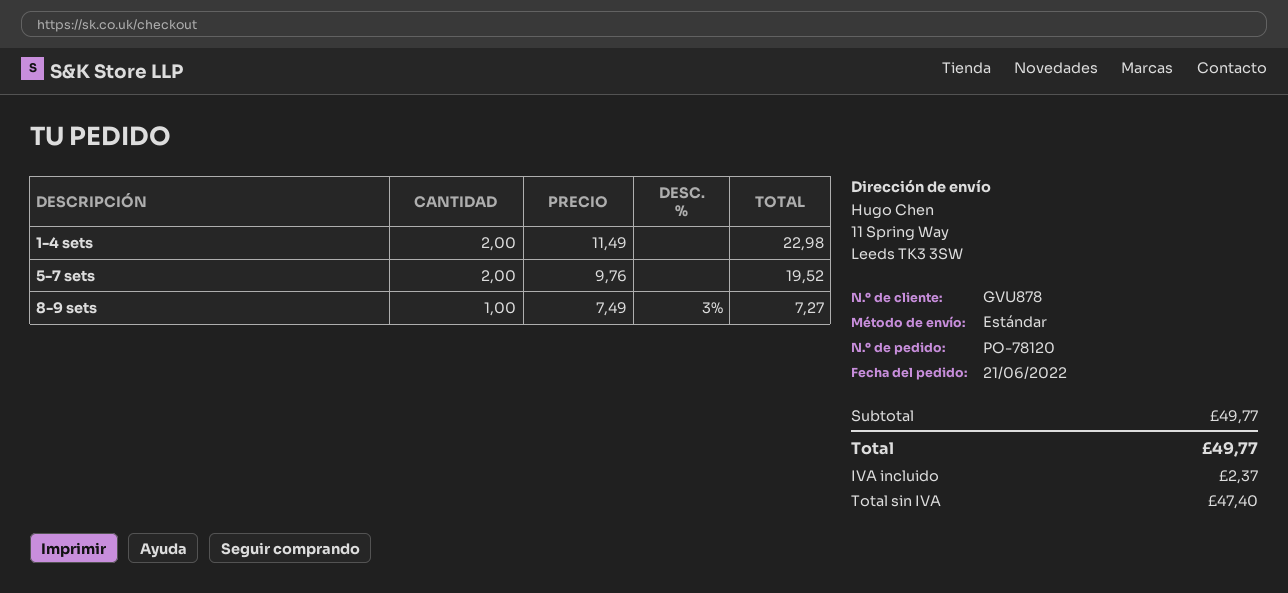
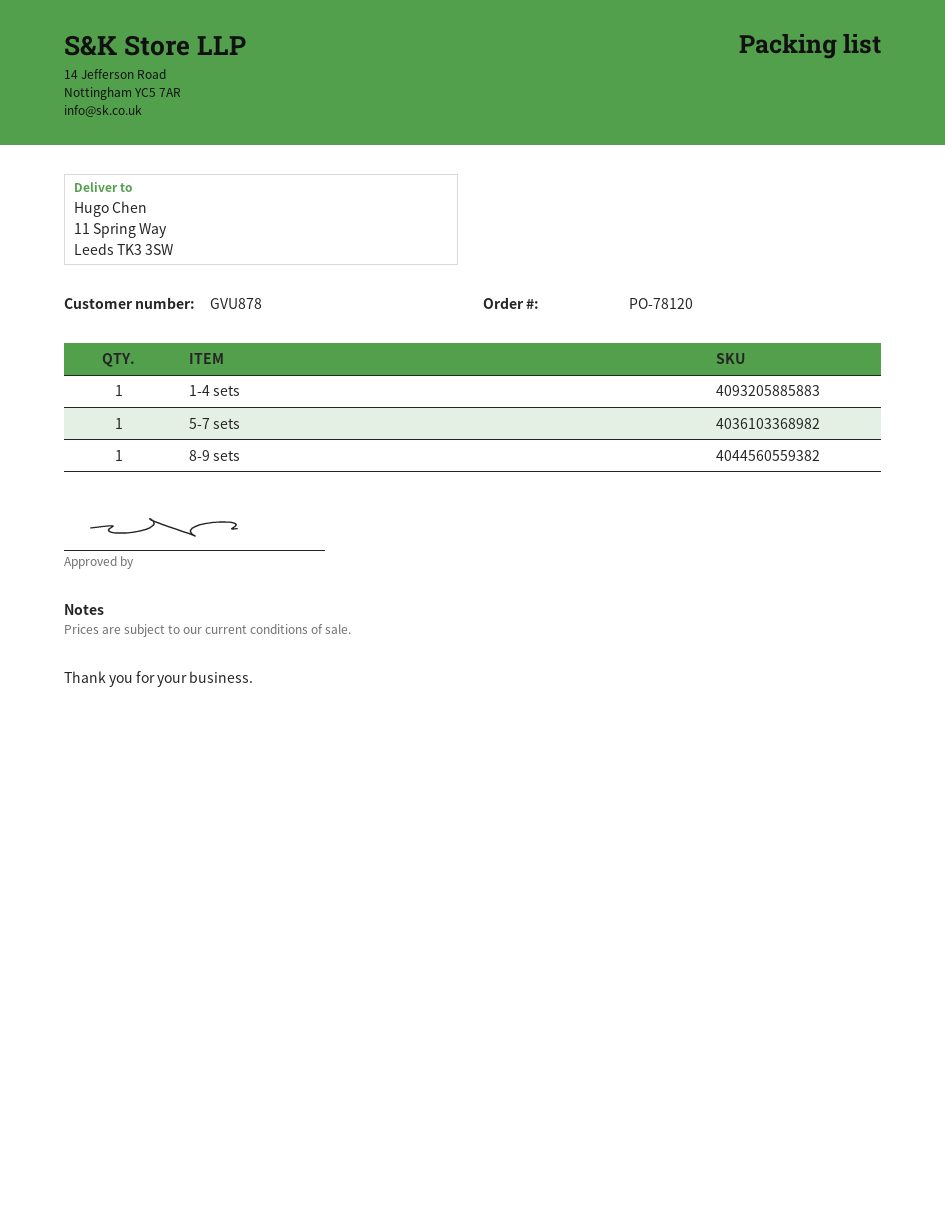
1-4 sets: 2 -> 1
5-7 sets: 2 -> 1

